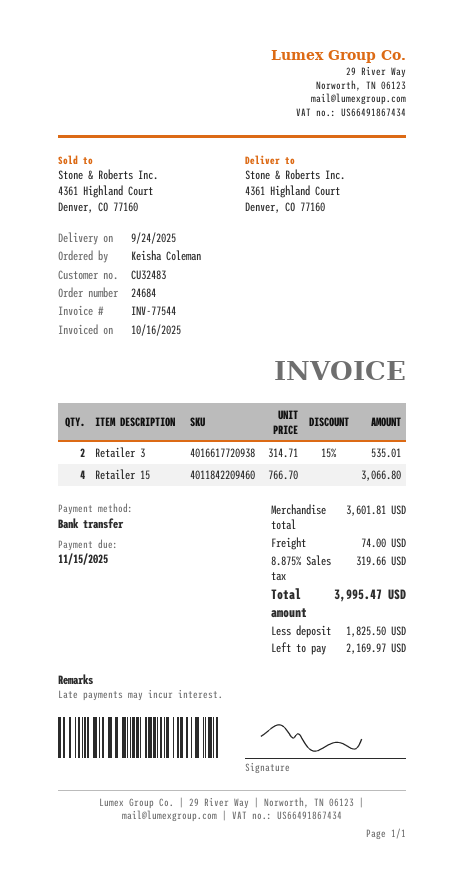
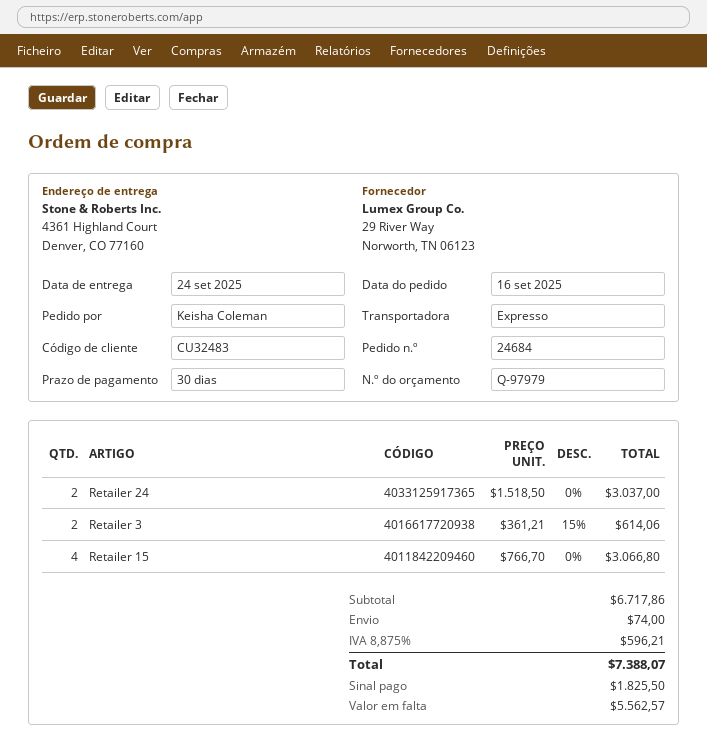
Retailer 3: 2 x 314.71 - 15% = 535.01 -> 2 x 361.21 - 15% = 614.06
Retailer 24: none -> 2 x 1518.50 = 3037.00
subtotal: 3601.81 -> 6717.86
tax: 8.875% = 319.66 -> 8.875% = 596.21
total: 3995.47 -> 7388.07
balance: 2169.97 -> 5562.57

